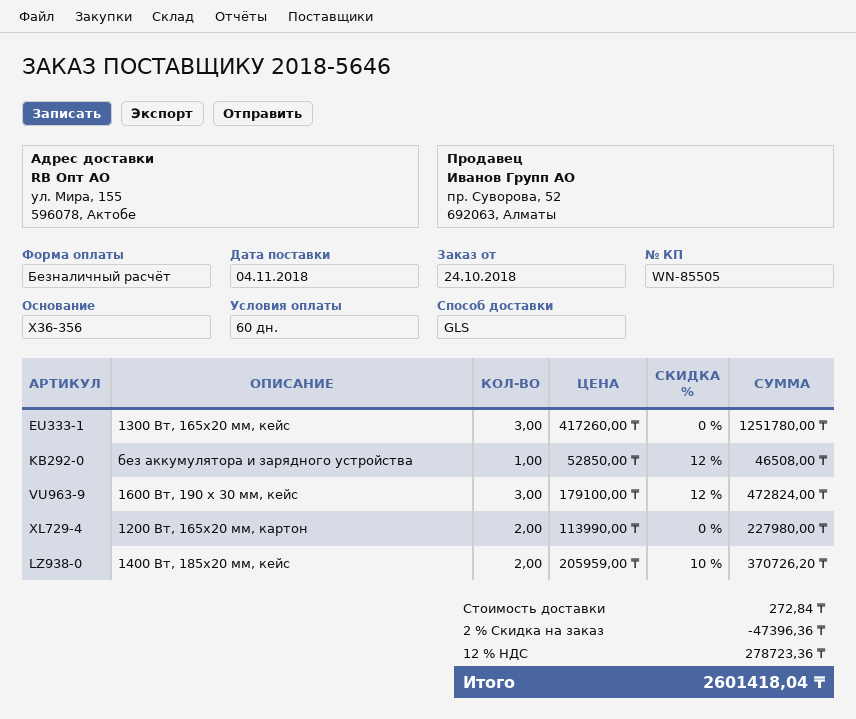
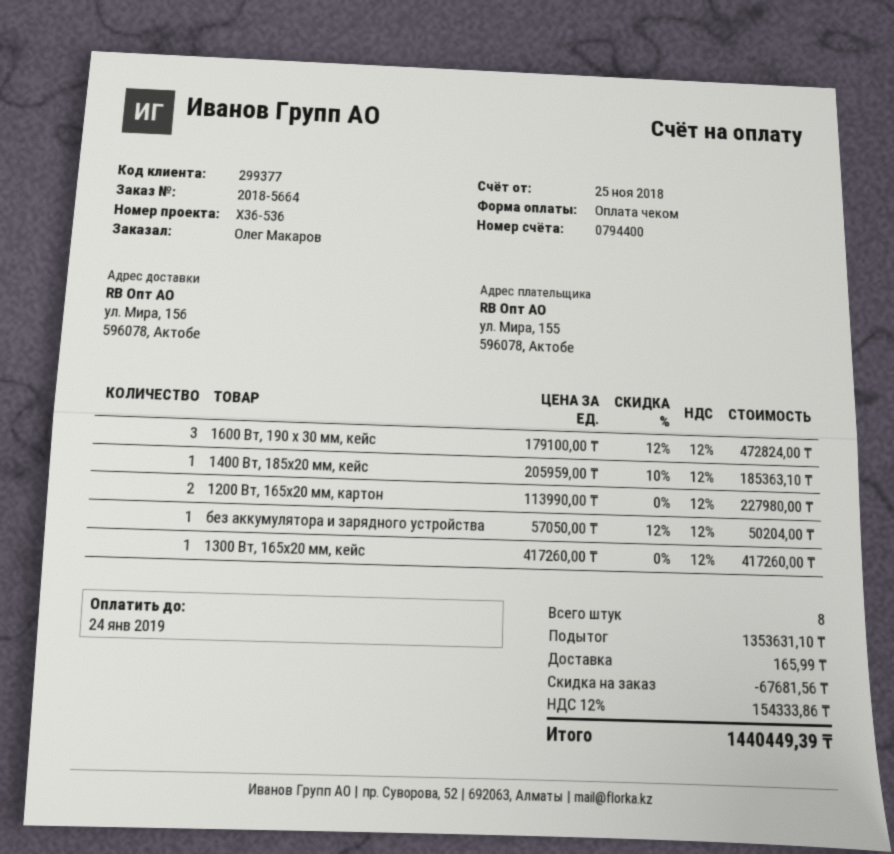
order number: 2018-5646 -> 2018-5664
reference: X36-356 -> X36-536
payment method: bank transfer -> cheque
ship to: ул. Мира, 155, 596078, Актобе -> ул. Мира, 156, 596078, Актобе
1300 Вт, 165x20 мм, кейс: 3 x 417260.00 = 1251780.00 -> 1 x 417260.00 = 417260.00
без аккумулятора и зарядного устройства: 1 x 52850.00 - 12% = 46508.00 -> 1 x 57050.00 - 12% = 50204.00
1400 Вт, 185x20 мм, кейс: 2 x 205959.00 - 10% = 370726.20 -> 1 x 205959.00 - 10% = 185363.10
discount: 47396.36 -> 67681.56
shipping: 272.84 -> 165.99
tax: 12% = 278723.36 -> 12% = 154333.86
total: 2601418.04 -> 1440449.39

